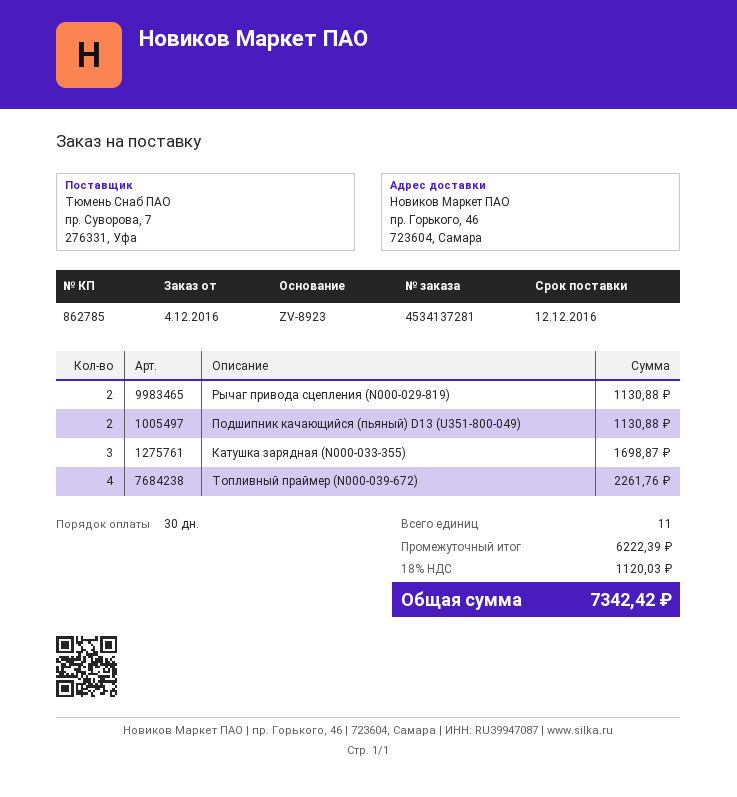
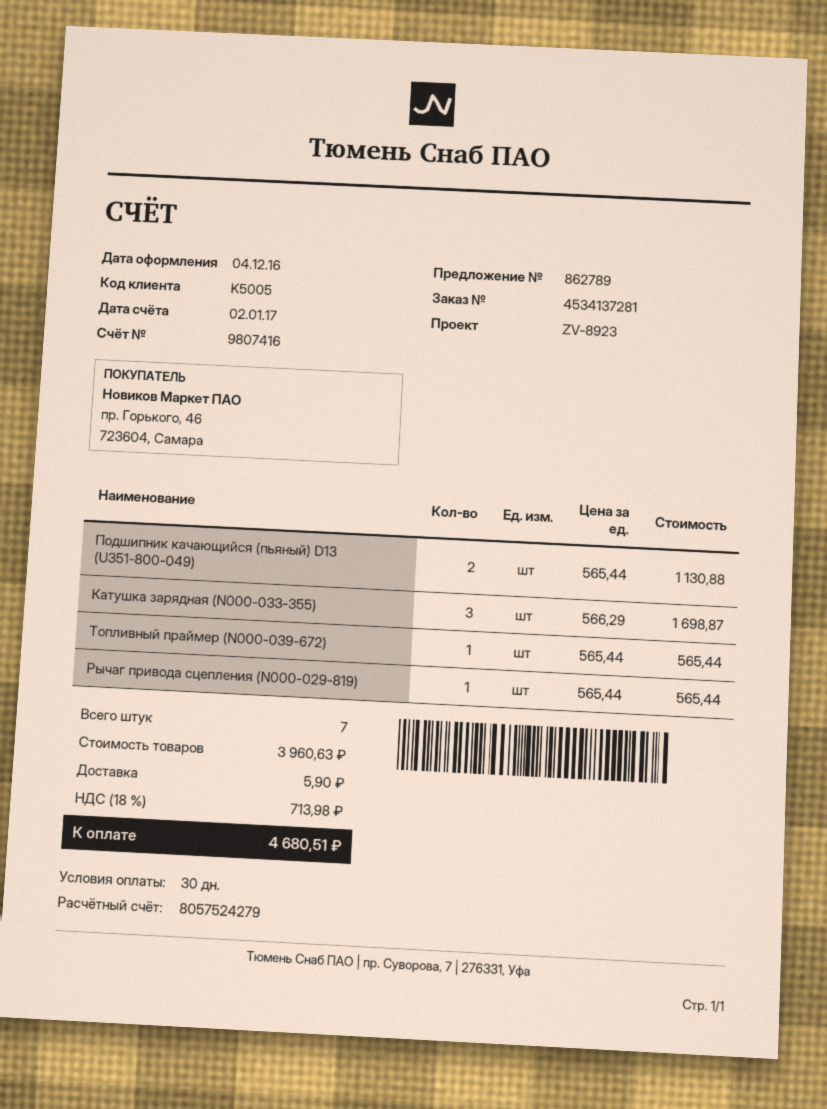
quote number: 862785 -> 862789
Рычаг привода сцепления (N000-029-819): 2 for 1130.88 -> 1 for 565.44
Топливный праймер (N000-039-672): 4 for 2261.76 -> 1 for 565.44
total quantity: 11 -> 7
subtotal: 6222.39 -> 3960.63
shipping: none -> 5.90
tax: 18% = 1120.03 -> 18% = 713.98
total: 7342.42 -> 4680.51

